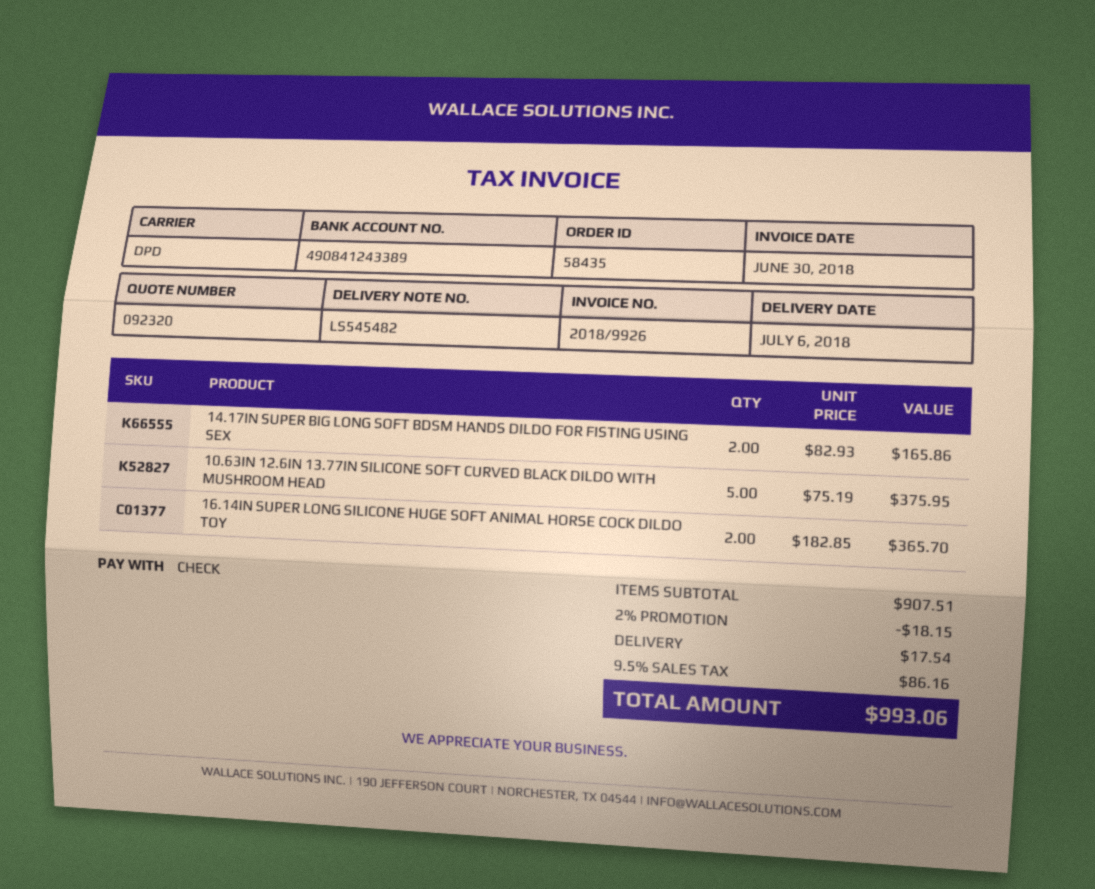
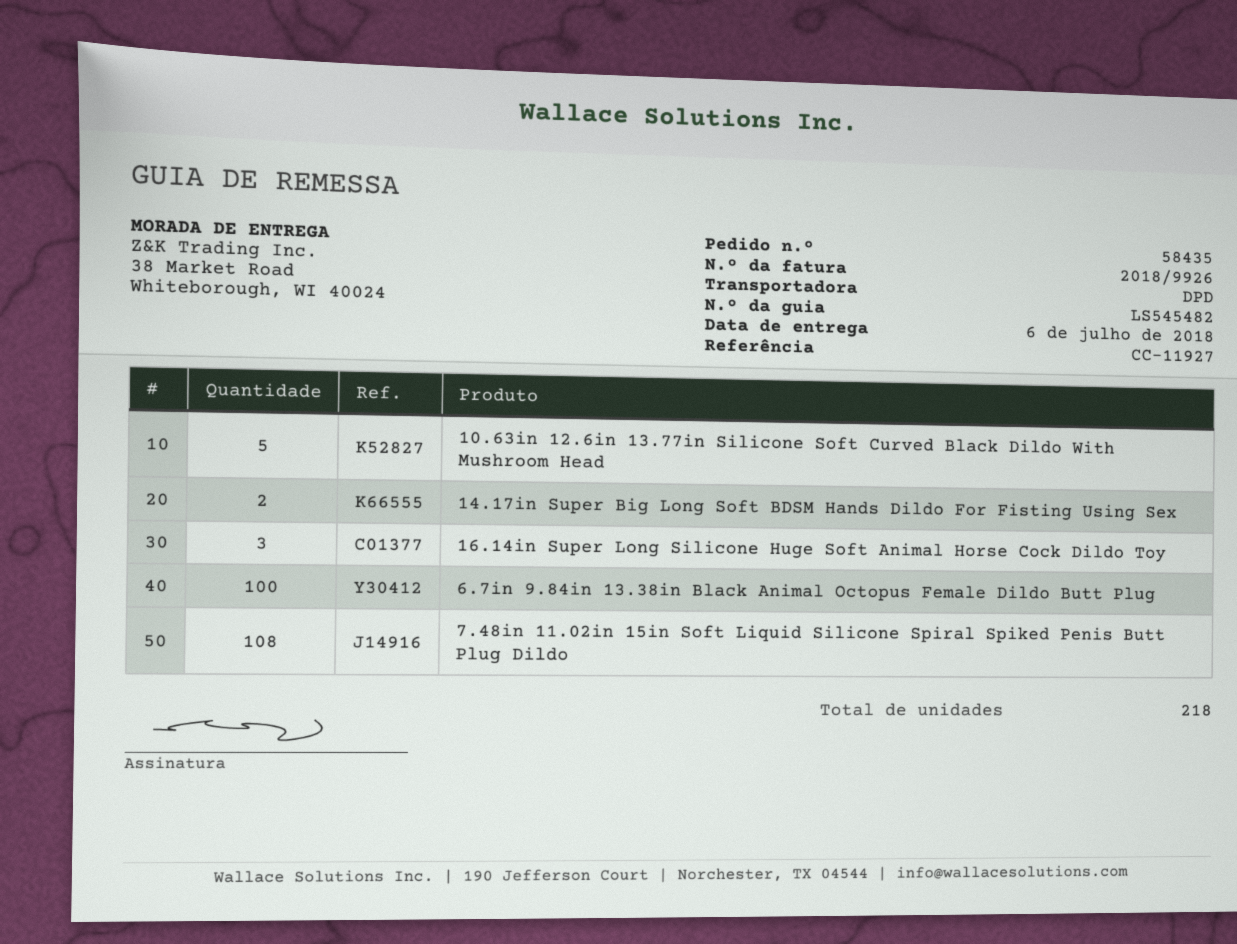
16.14IN SUPER LONG SILICONE HUGE SOFT ANIMAL HORSE COCK DILDO TOY: 2 -> 3
6.7in 9.84in 13.38in Black Animal Octopus Female Dildo Butt Plug: none -> 100
7.48in 11.02in 15in Soft Liquid Silicone Spiral Spiked Penis Butt Plug Dildo: none -> 108

